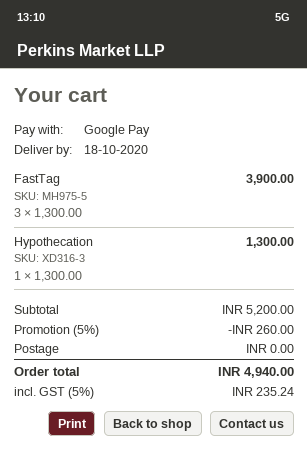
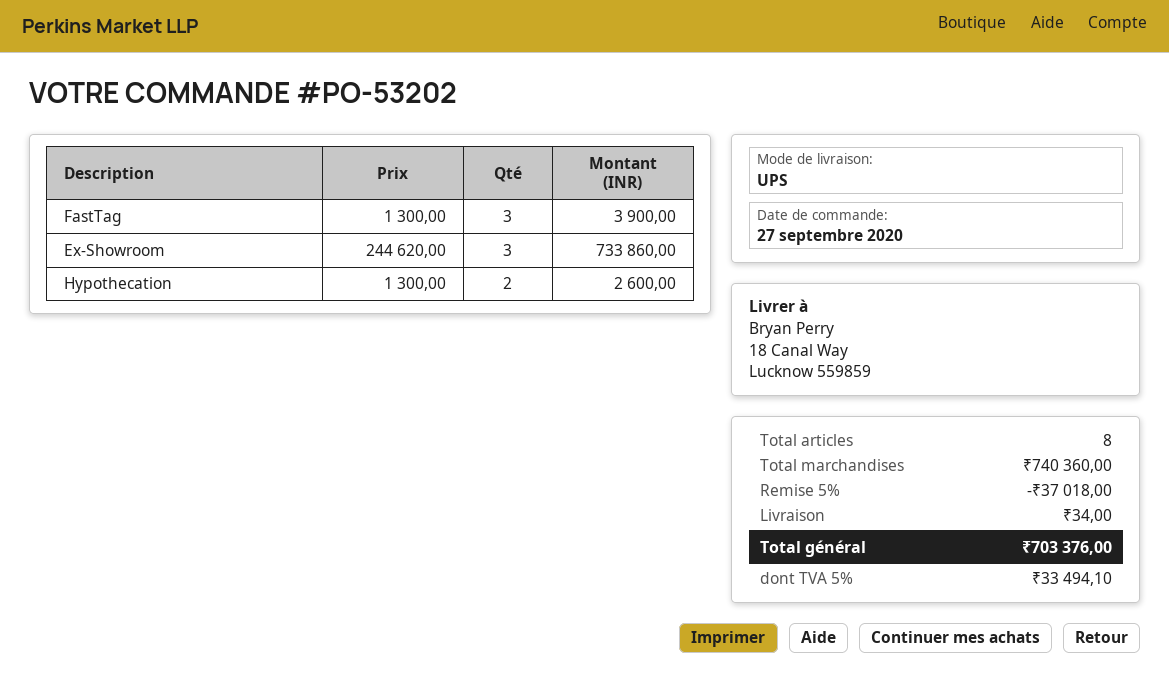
Hypothecation: 1 x 1300.00 = 1300.00 -> 2 x 1300.00 = 2600.00
Ex-Showroom: none -> 3 x 244620.00 = 733860.00
subtotal: 5200.00 -> 740360.00
discount: 5% = 260.00 -> 5% = 37018.00
shipping: 0.00 -> 34.00
tax: 5% = 235.24 -> 5% = 33494.10
total: 4940.00 -> 703376.00

